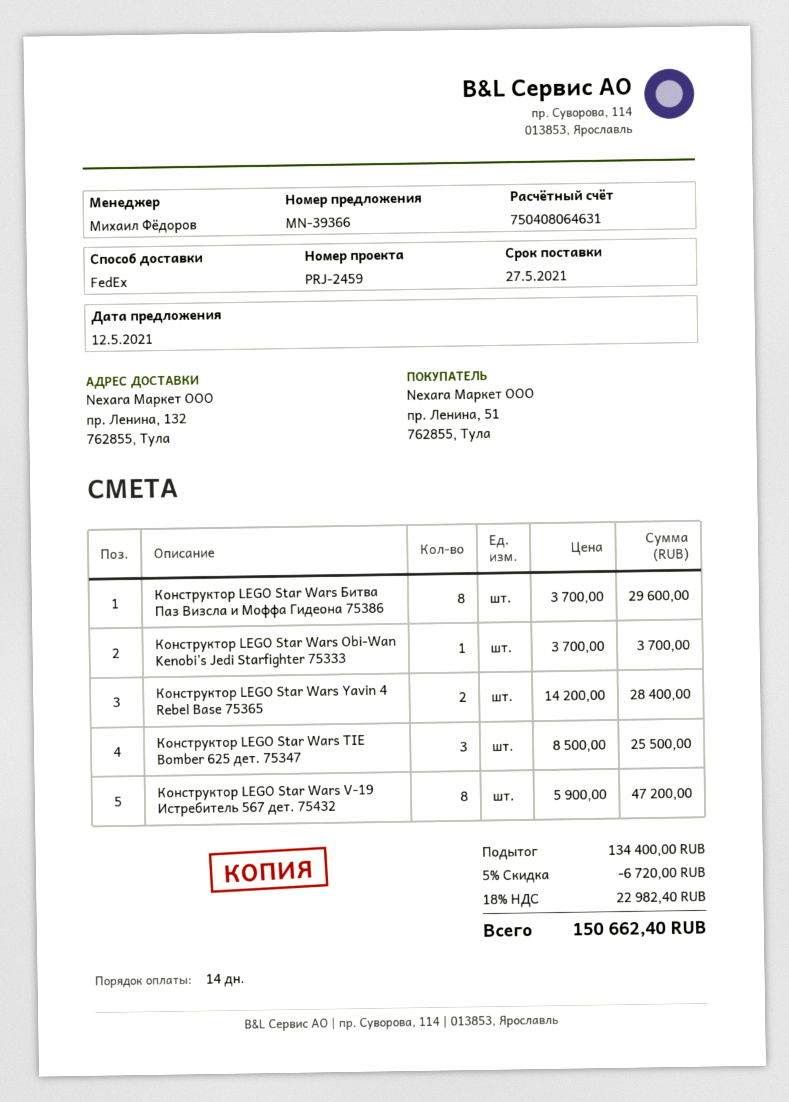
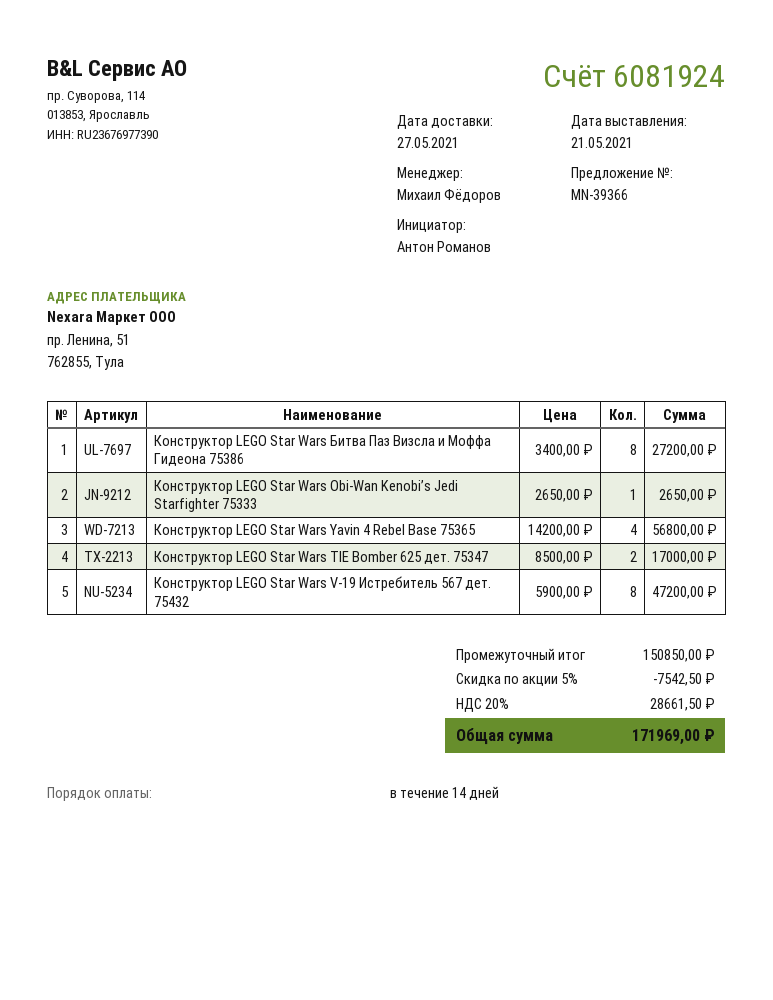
Конструктор LEGO Star Wars Битва Паз Визсла и Моффа Гидеона 75386: 8 x 3700.00 = 29600.00 -> 8 x 3400.00 = 27200.00
Конструктор LEGO Star Wars Obi-Wan Kenobi’s Jedi Starfighter 75333: 1 x 3700.00 = 3700.00 -> 1 x 2650.00 = 2650.00
Конструктор LEGO Star Wars Yavin 4 Rebel Base 75365: 2 x 14200.00 = 28400.00 -> 4 x 14200.00 = 56800.00
Конструктор LEGO Star Wars TIE Bomber 625 дет. 75347: 3 x 8500.00 = 25500.00 -> 2 x 8500.00 = 17000.00
subtotal: 134400.00 -> 150850.00
discount: 5% = 6720.00 -> 5% = 7542.50
tax: 18% = 22982.40 -> 20% = 28661.50
total: 150662.40 -> 171969.00

